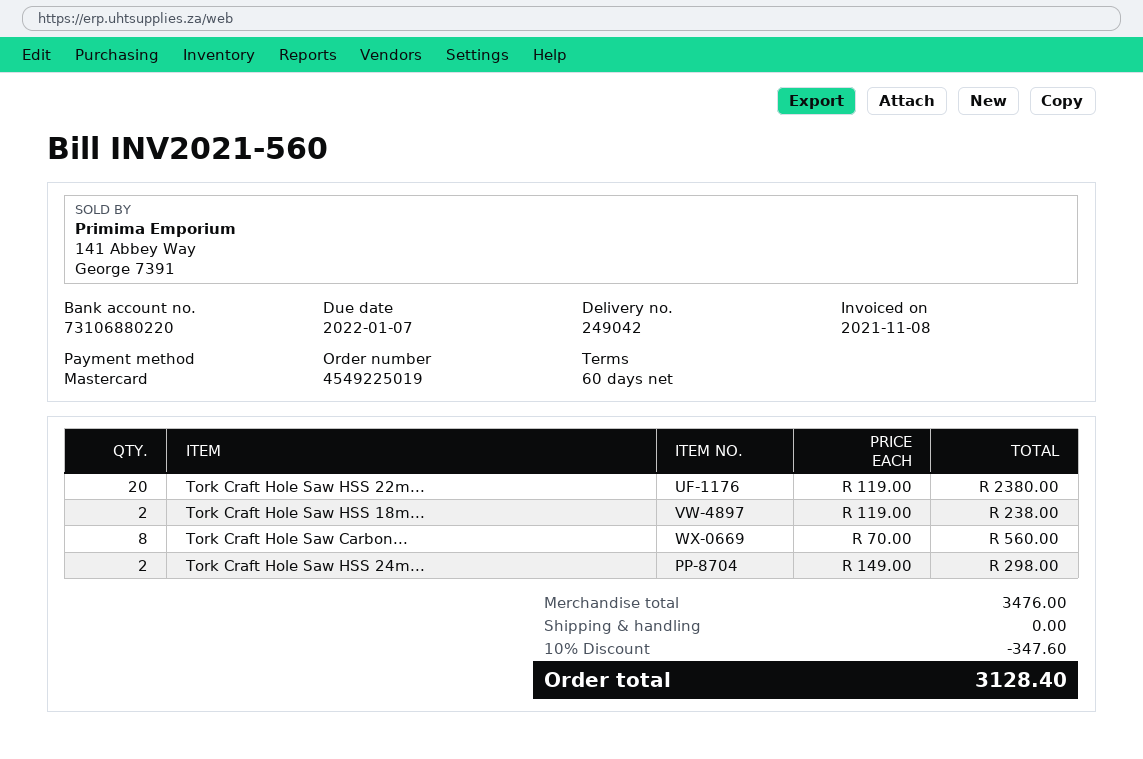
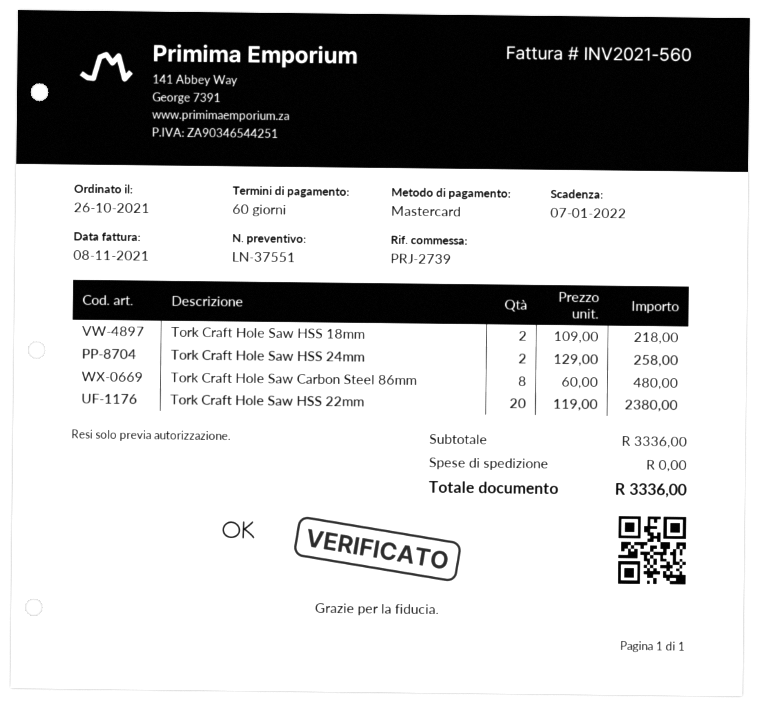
Tork Craft Hole Saw HSS 18m...: 2 x 119.00 = 238.00 -> 2 x 109.00 = 218.00
Tork Craft Hole Saw Carbon...: 8 x 70.00 = 560.00 -> 8 x 60.00 = 480.00
Tork Craft Hole Saw HSS 24m...: 2 x 149.00 = 298.00 -> 2 x 129.00 = 258.00
subtotal: 3476.00 -> 3336.00
discount: 10% = 347.60 -> none
total: 3128.40 -> 3336.00

